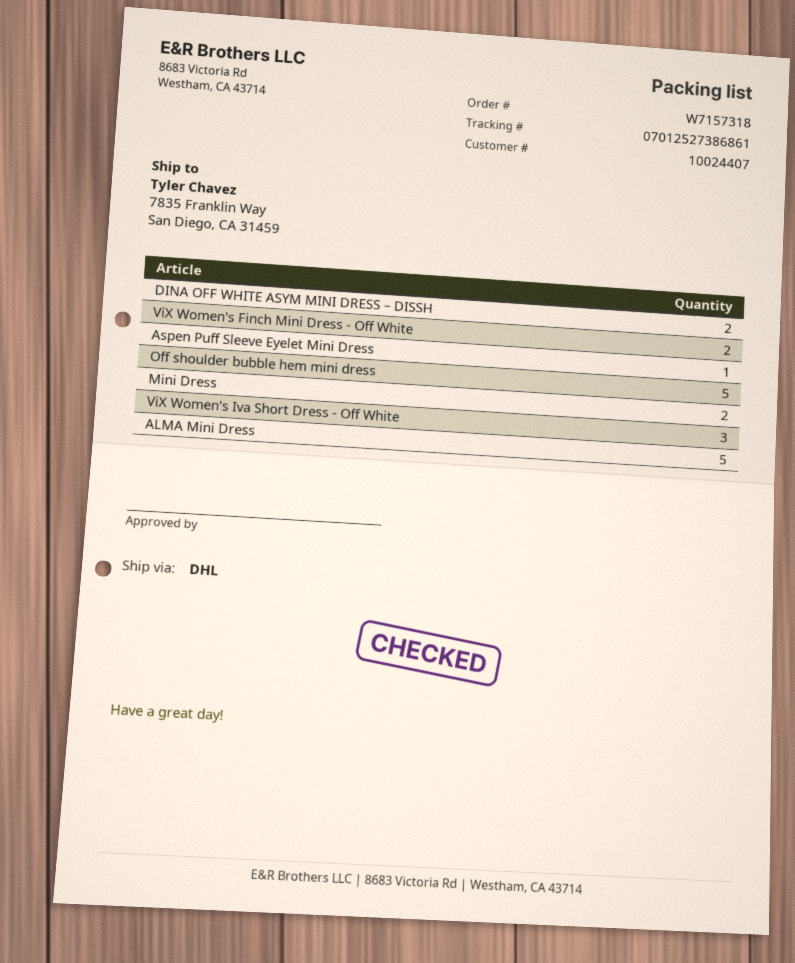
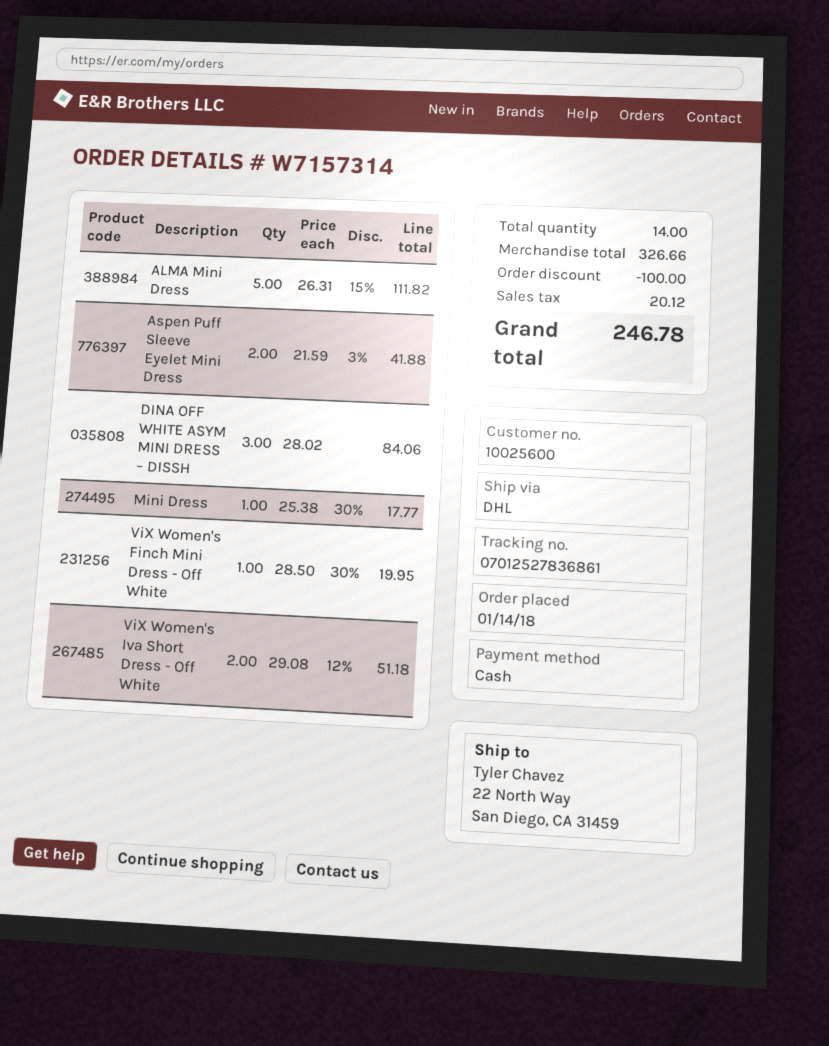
order number: W7157318 -> W7157314
customer number: 10024407 -> 10025600
tracking number: 07012527386861 -> 07012527836861
ship to: 7835 Franklin Way, San Diego, CA 31459 -> 22 North Way, San Diego, CA 31459
DINA OFF WHITE ASYM MINI DRESS – DISSH: 2 -> 3
ViX Women's Finch Mini Dress - Off White: 2 -> 1
Aspen Puff Sleeve Eyelet Mini Dress: 1 -> 2
Off shoulder bubble hem mini dress: 5 -> none
Mini Dress: 2 -> 1
ViX Women's Iva Short Dress - Off White: 3 -> 2

